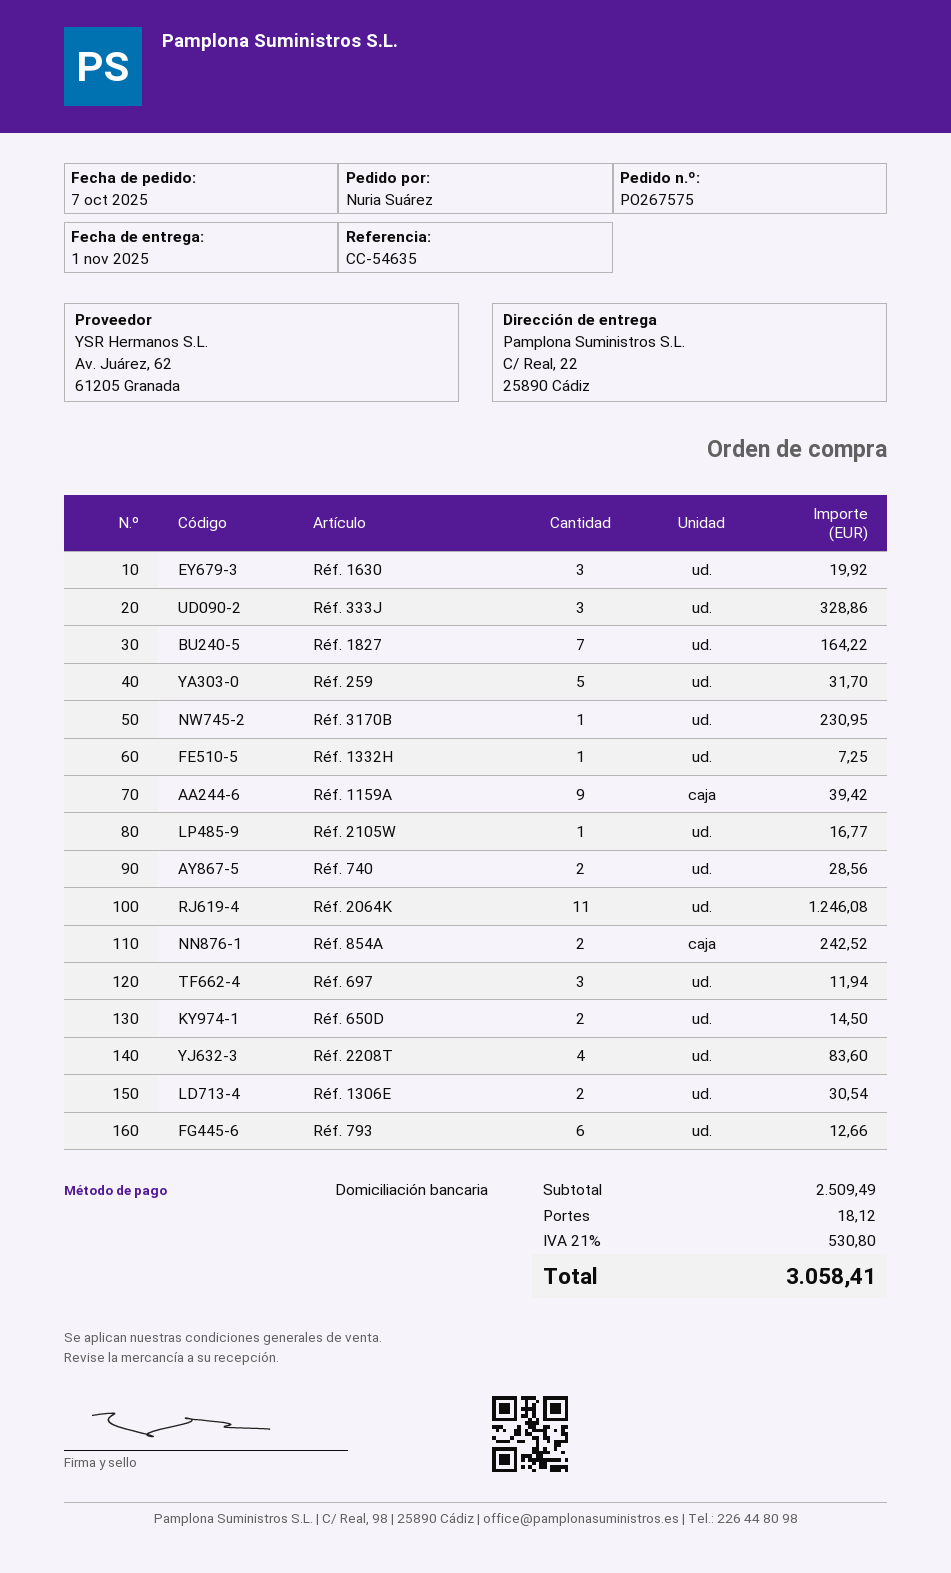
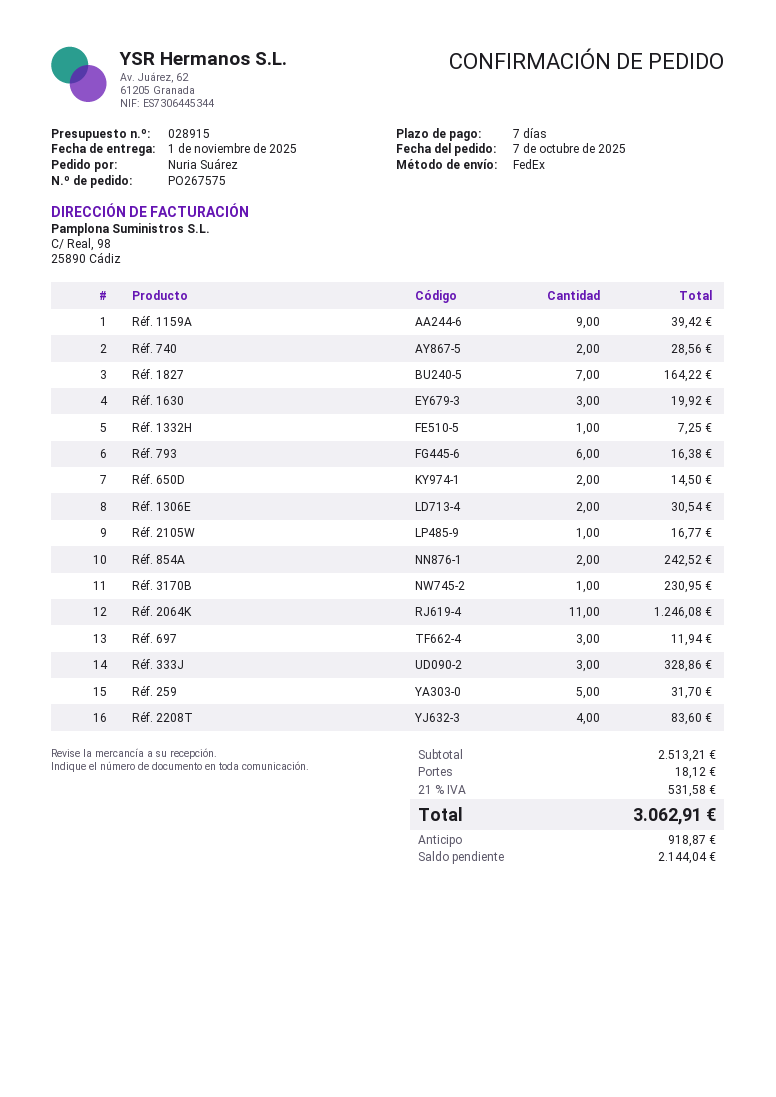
Réf. 793: 6 for 12.66 -> 6 for 16.38
subtotal: 2509.49 -> 2513.21
tax: 21% = 530.80 -> 21% = 531.58
total: 3058.41 -> 3062.91

